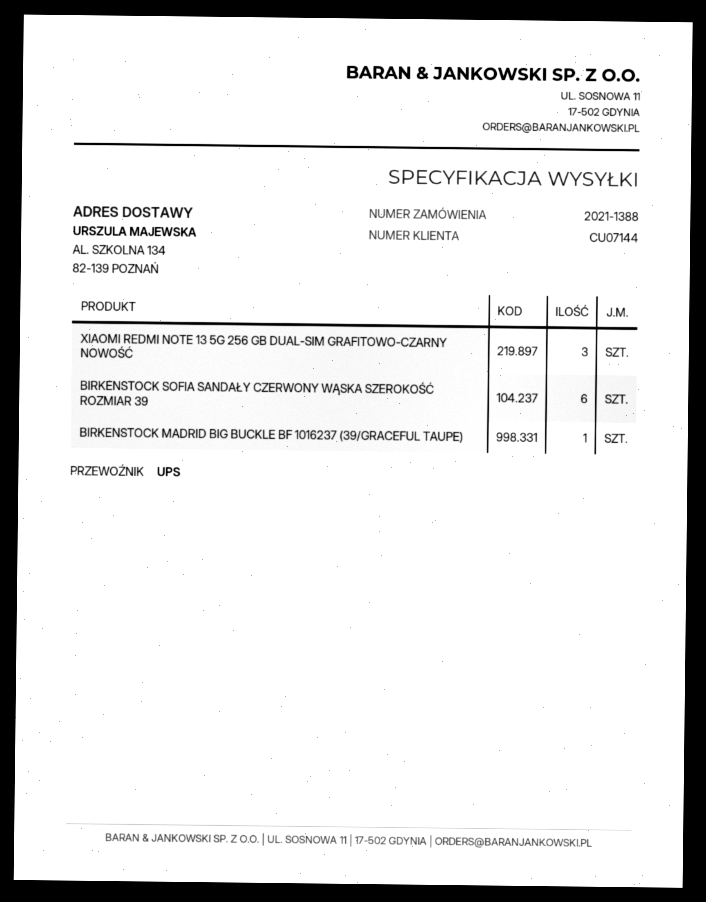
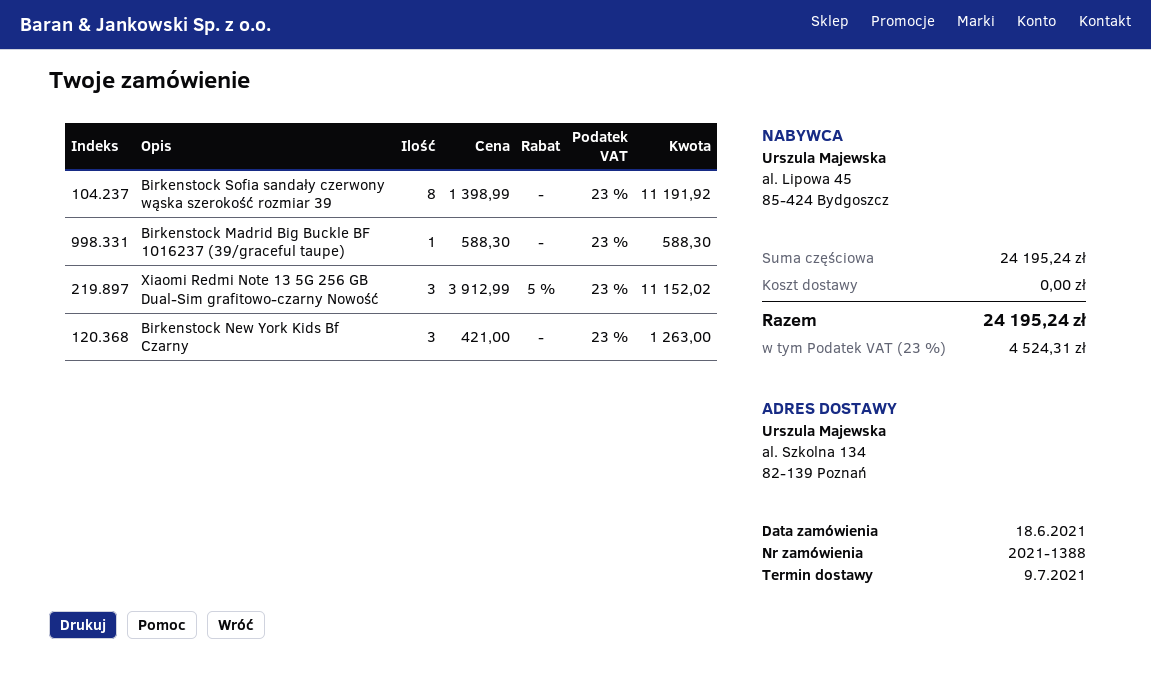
BIRKENSTOCK SOFIA SANDAŁY CZERWONY WĄSKA SZEROKOŚĆ ROZMIAR 39: 6 -> 8
Birkenstock New York Kids Bf Czarny: none -> 3

